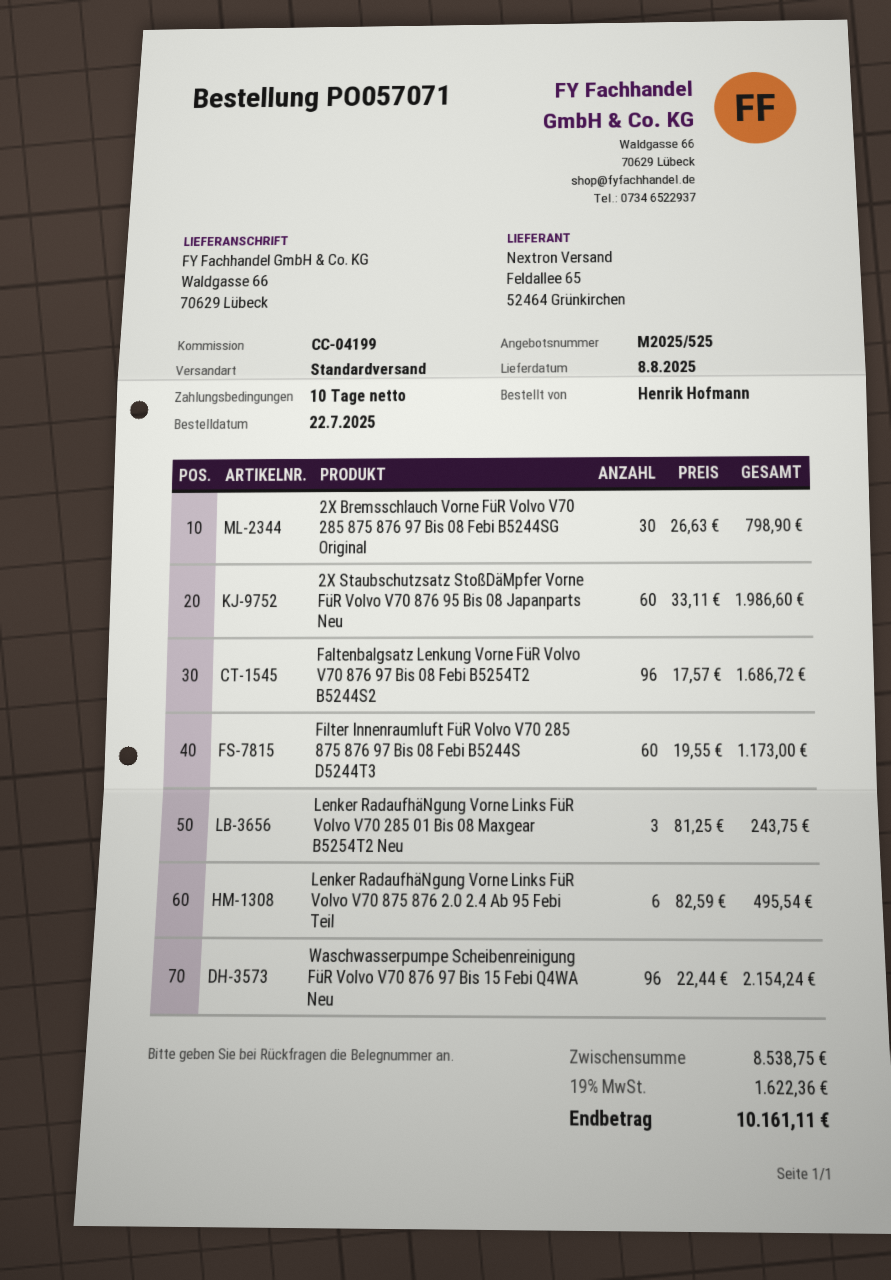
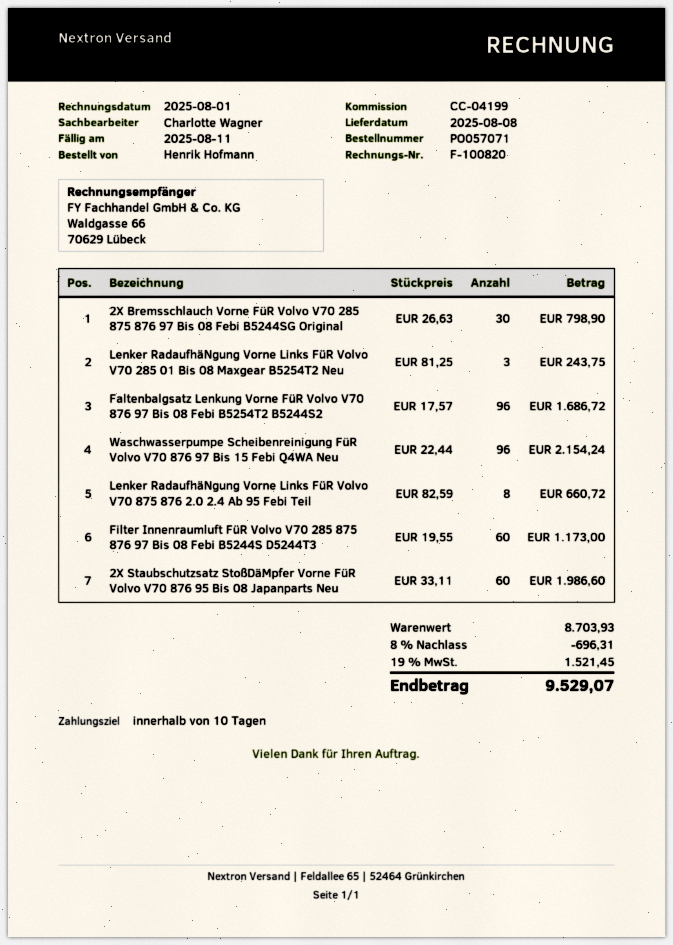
Lenker RadaufhäNgung Vorne Links FüR Volvo V70 875 876 2.0 2.4 Ab 95 Febi Teil: 6 x 82.59 = 495.54 -> 8 x 82.59 = 660.72
subtotal: 8538.75 -> 8703.93
discount: none -> 8% = 696.31
tax: 19% = 1622.36 -> 19% = 1521.45
total: 10161.11 -> 9529.07

